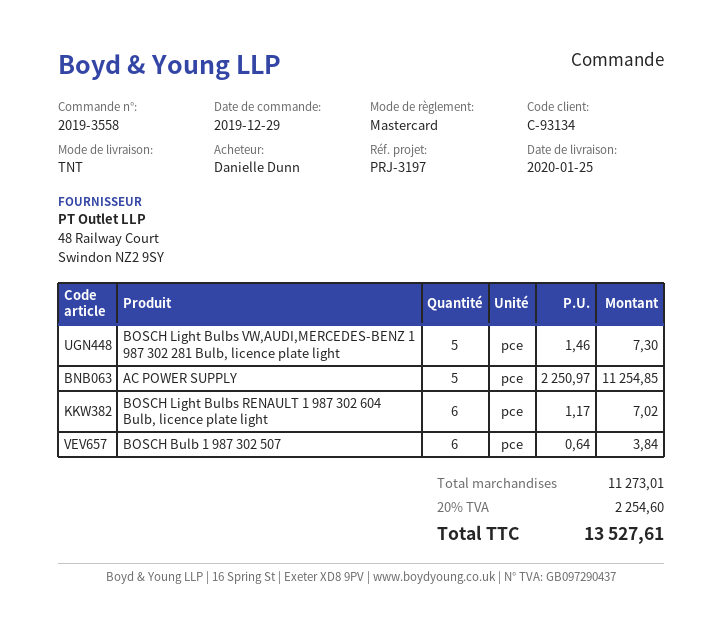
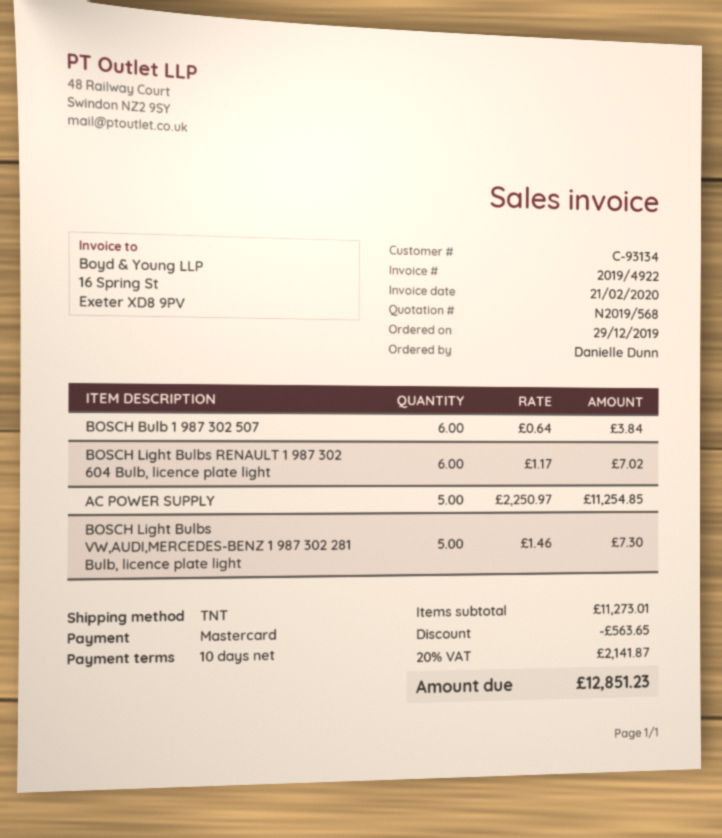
discount: none -> 563.65
tax: 20% = 2254.60 -> 20% = 2141.87
total: 13527.61 -> 12851.23

